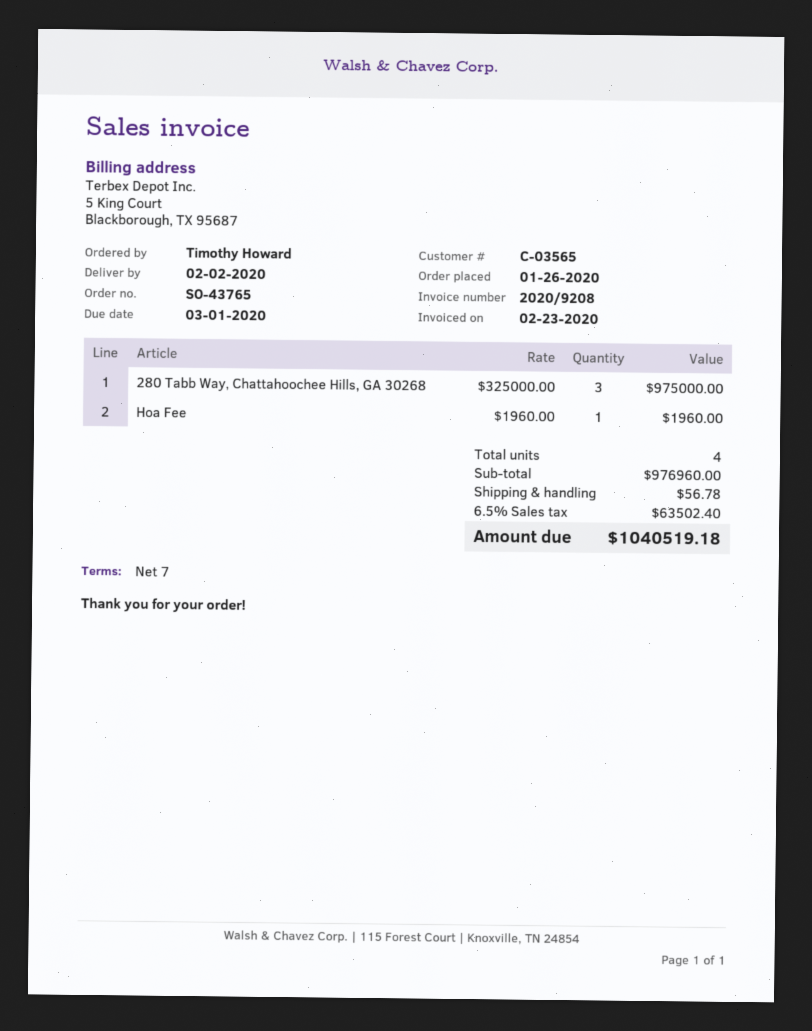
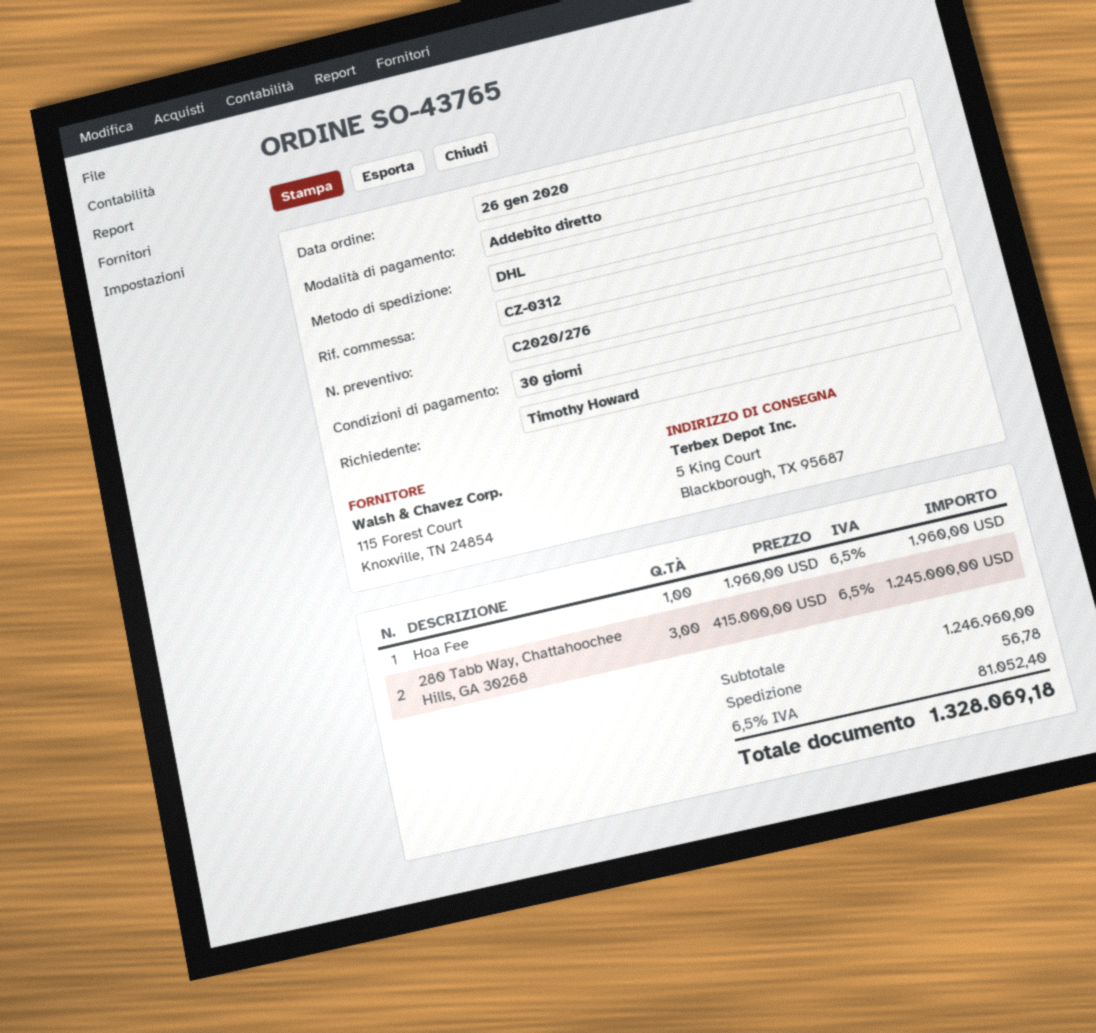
payment terms: 7 days -> 30 days
280 Tabb Way, Chattahoochee Hills, GA 30268: 3 x 325000.00 = 975000.00 -> 3 x 415000.00 = 1245000.00
subtotal: 976960.00 -> 1246960.00
tax: 6.5% = 63502.40 -> 6.5% = 81052.40
total: 1040519.18 -> 1328069.18

